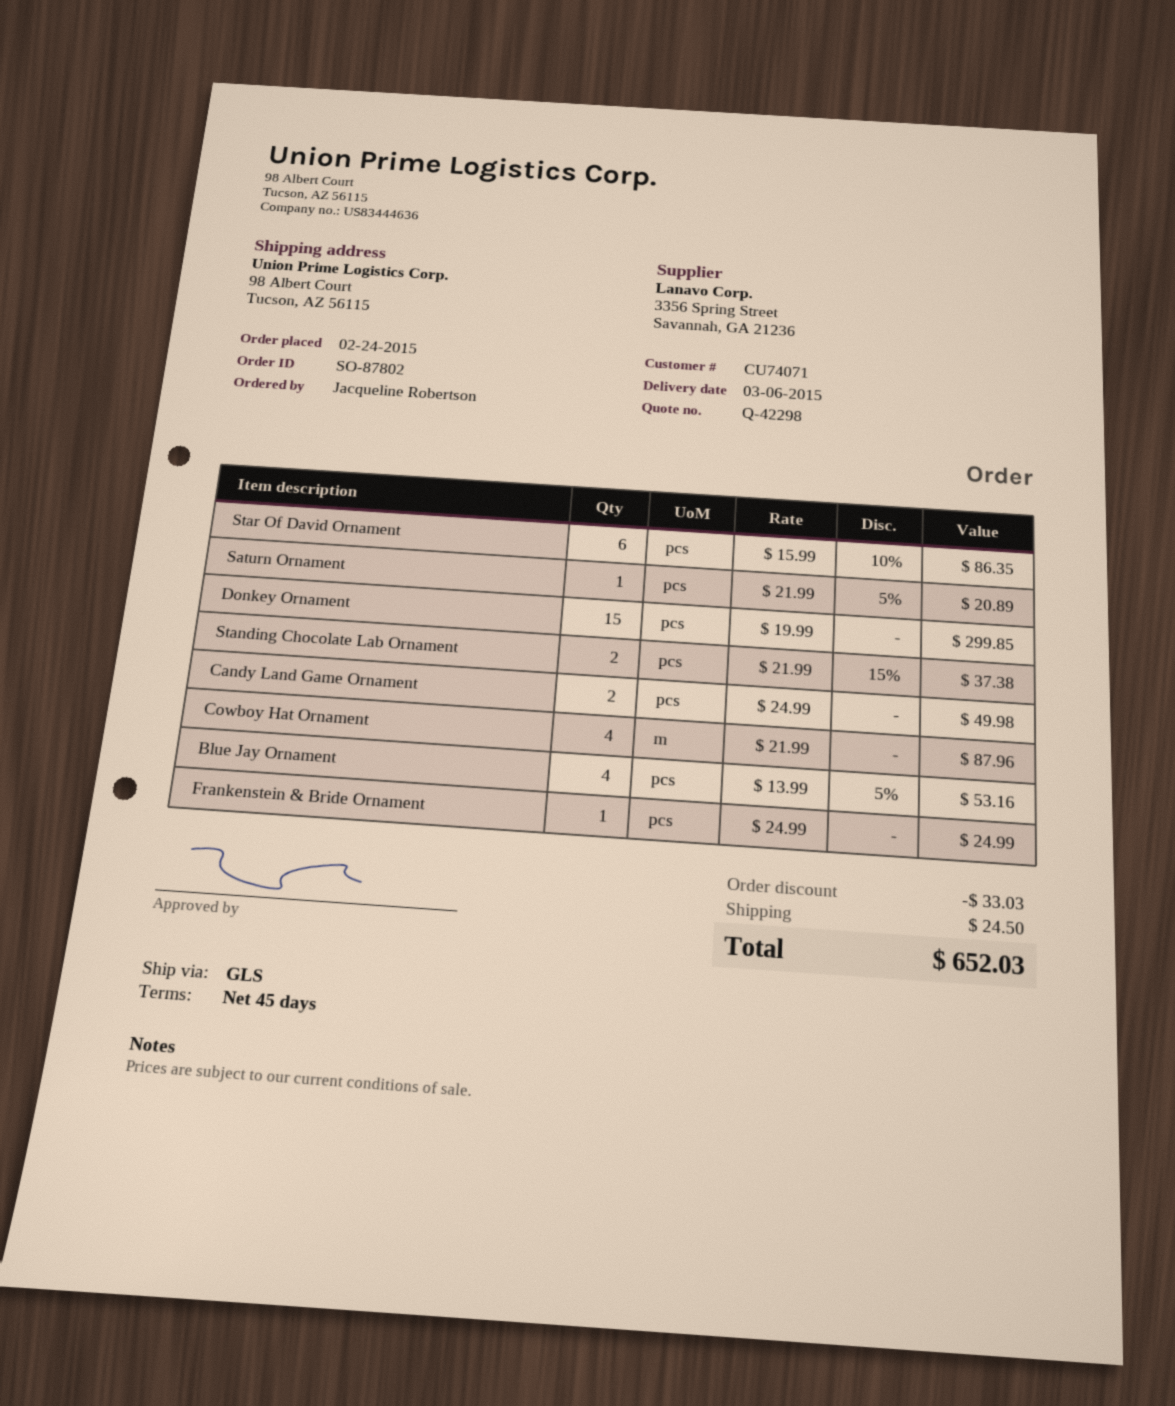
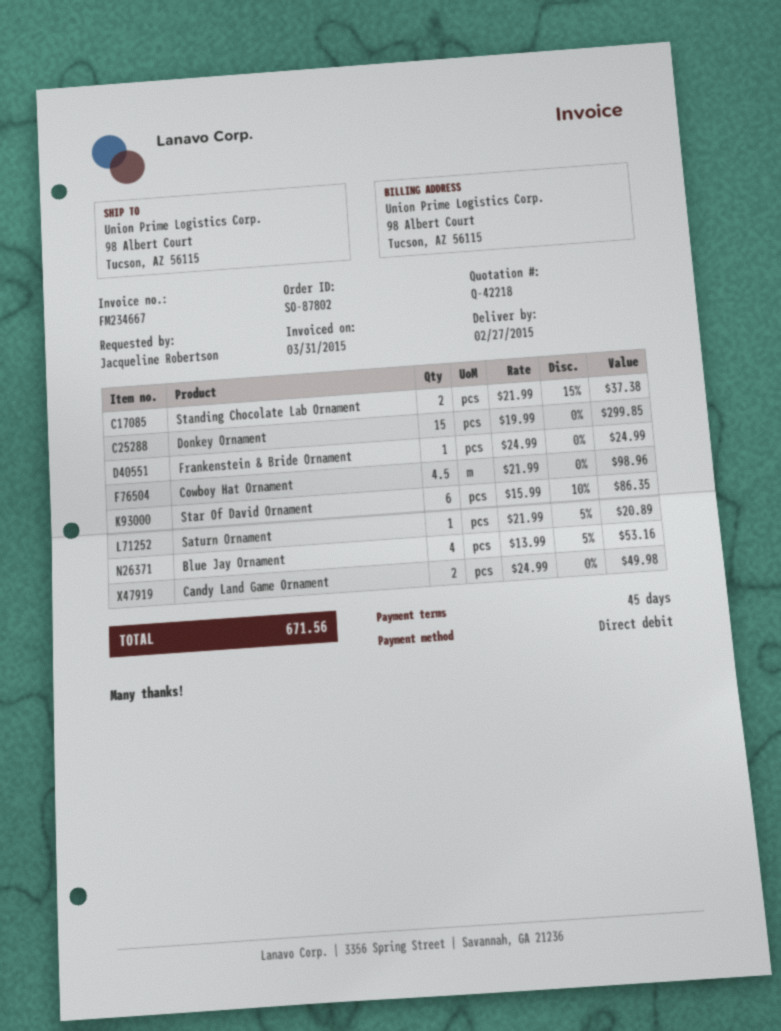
quote number: Q-42298 -> Q-42218
delivery date: 2015-03-06 -> 2015-02-27
Cowboy Hat Ornament: 4 x 21.99 = 87.96 -> 4.5 x 21.99 = 98.96
discount: 33.03 -> none
shipping: 24.50 -> none
total: 652.03 -> 671.56

